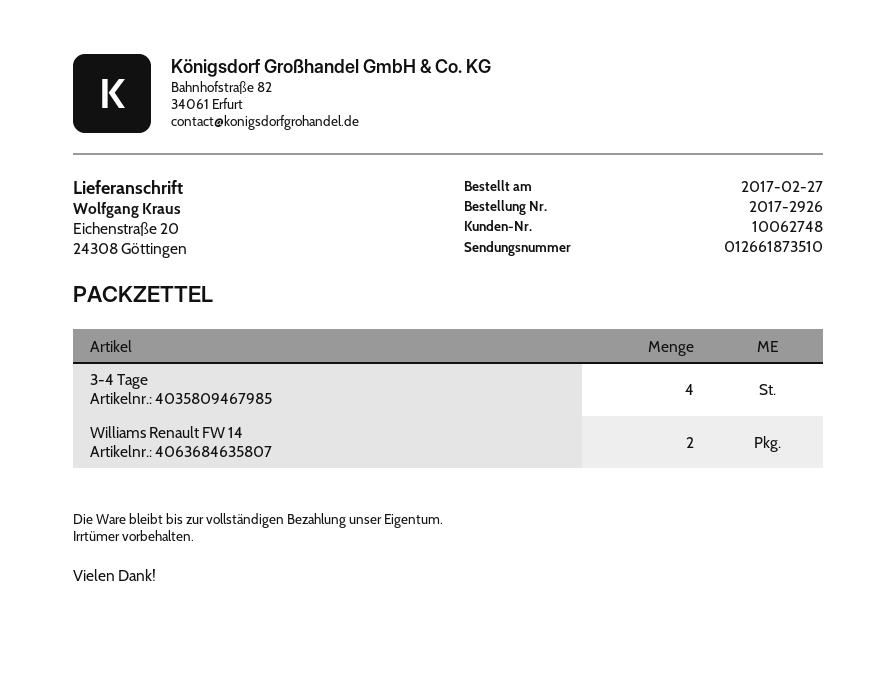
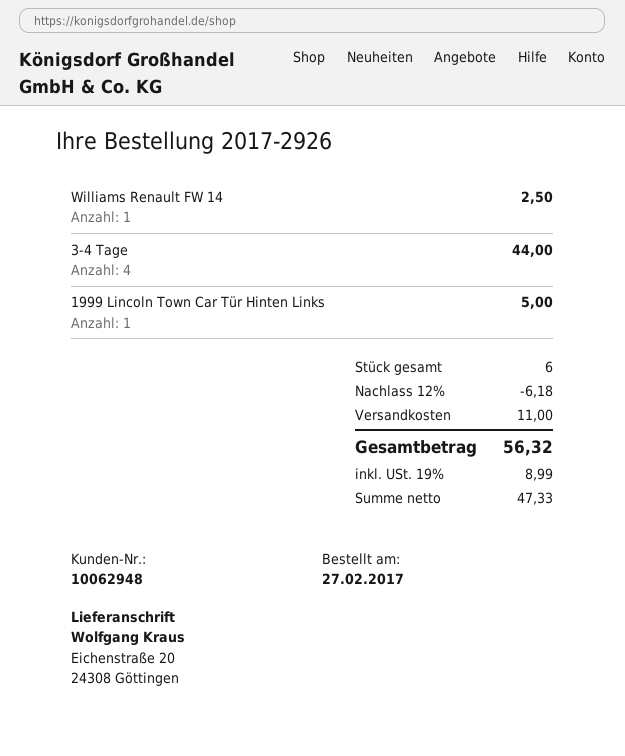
customer number: 10062748 -> 10062948
Williams Renault FW 14: 2 -> 1
1999 Lincoln Town Car Tür Hinten Links: none -> 1

